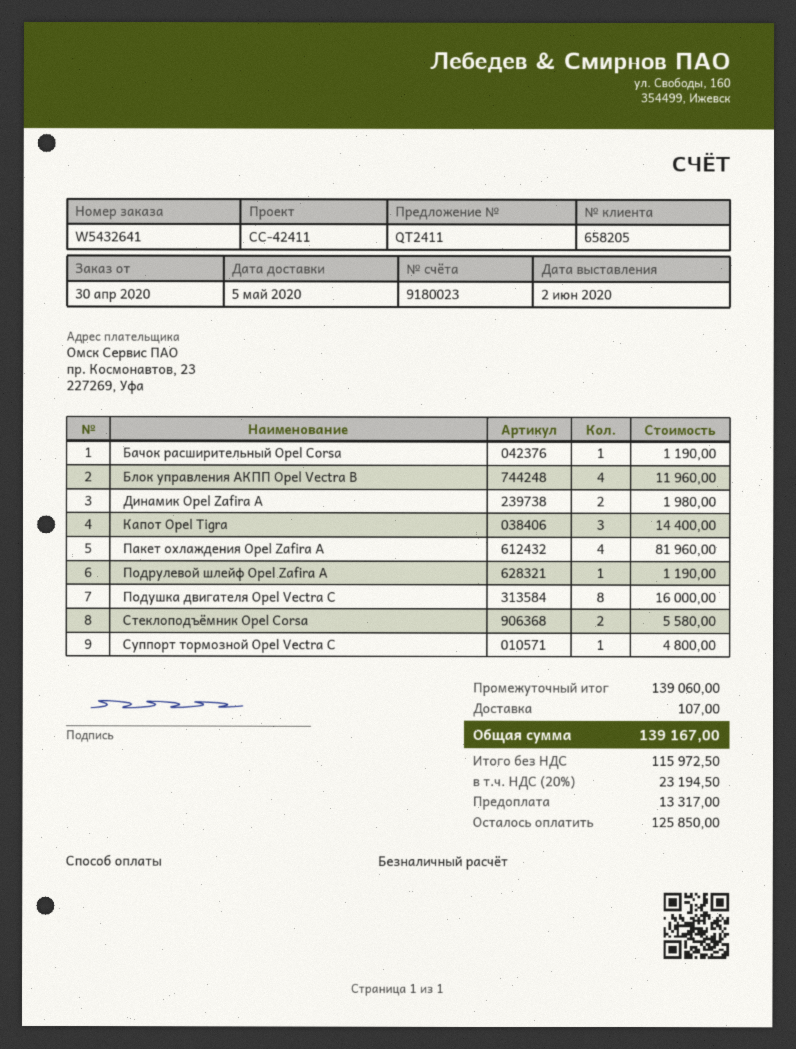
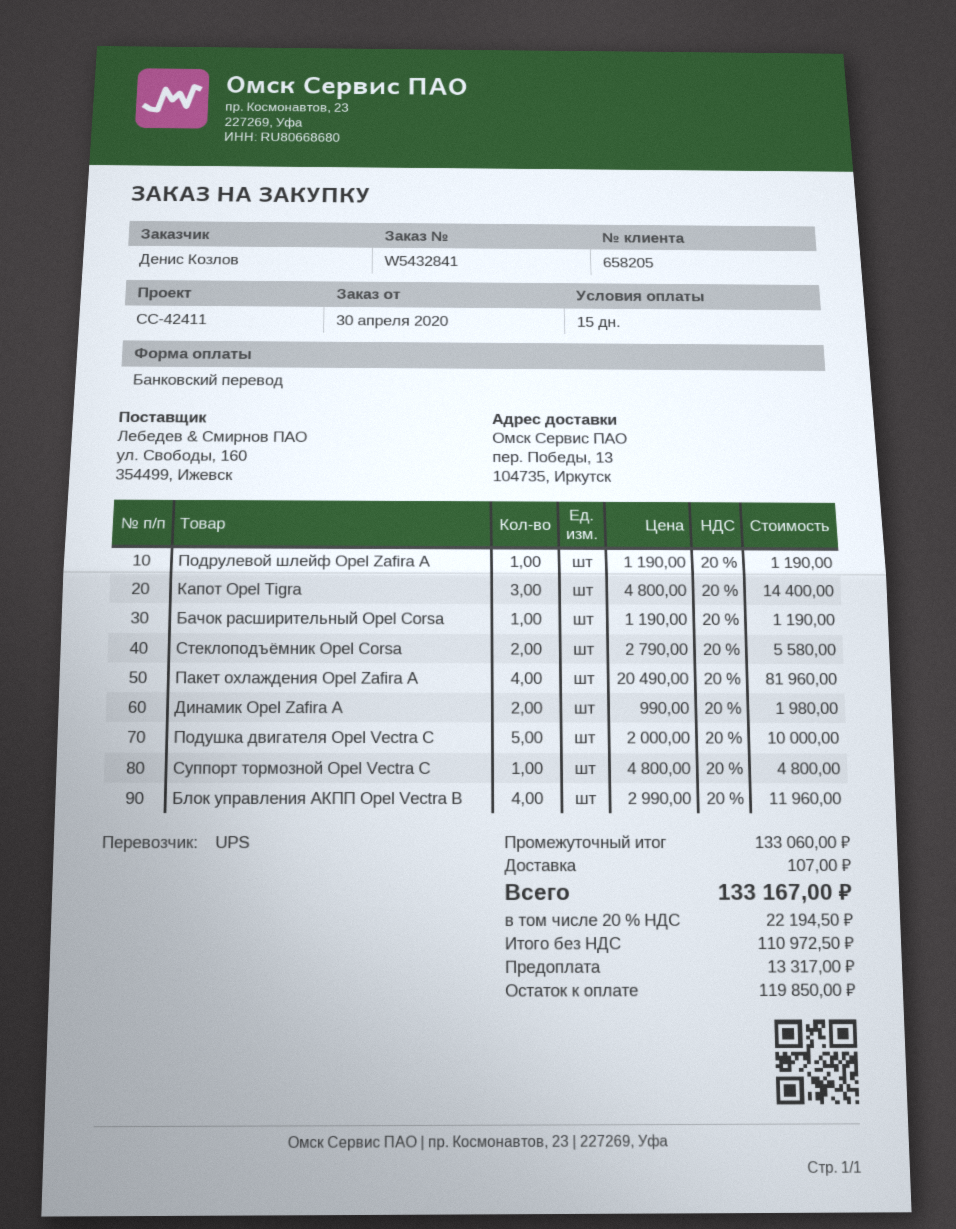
order number: W5432641 -> W5432841
Подушка двигателя Opel Vectra C: 8 for 16000.00 -> 5 for 10000.00
subtotal: 139060.00 -> 133060.00
net: 115972.50 -> 110972.50
tax: 20% = 23194.50 -> 20% = 22194.50
total: 139167.00 -> 133167.00
balance: 125850.00 -> 119850.00

